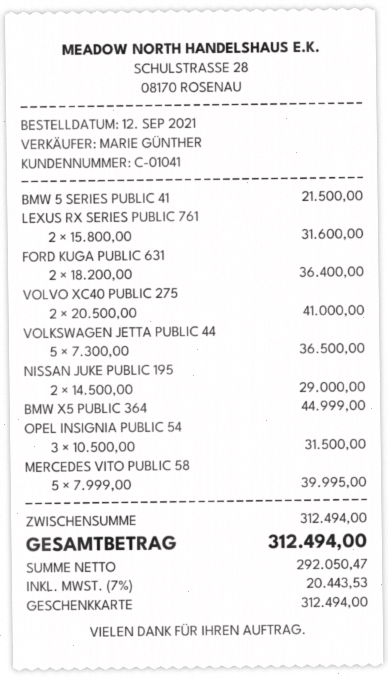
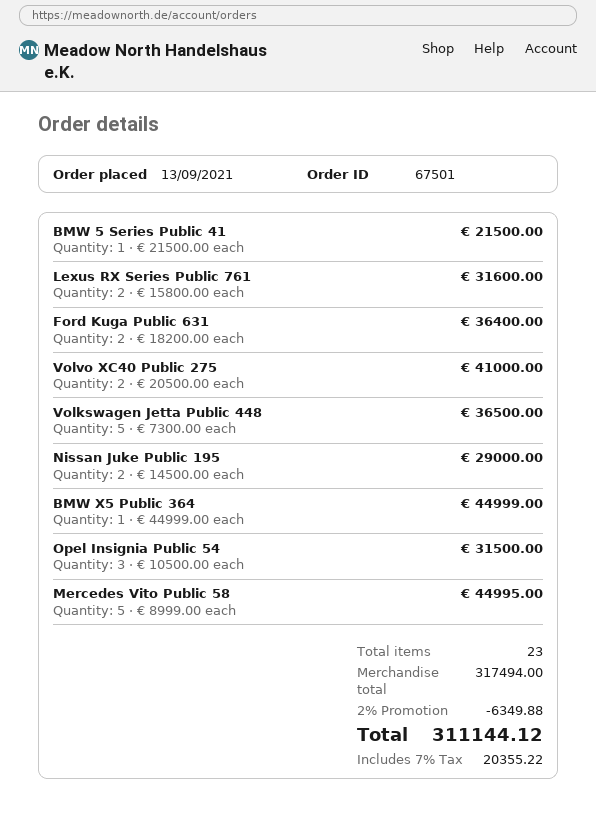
order date: 2021-09-12 -> 2021-09-13
MERCEDES VITO PUBLIC 58: 5 x 7999.00 = 39995.00 -> 5 x 8999.00 = 44995.00
subtotal: 312494.00 -> 317494.00
discount: none -> 2% = 6349.88
tax: 7% = 20443.53 -> 7% = 20355.22
total: 312494.00 -> 311144.12

